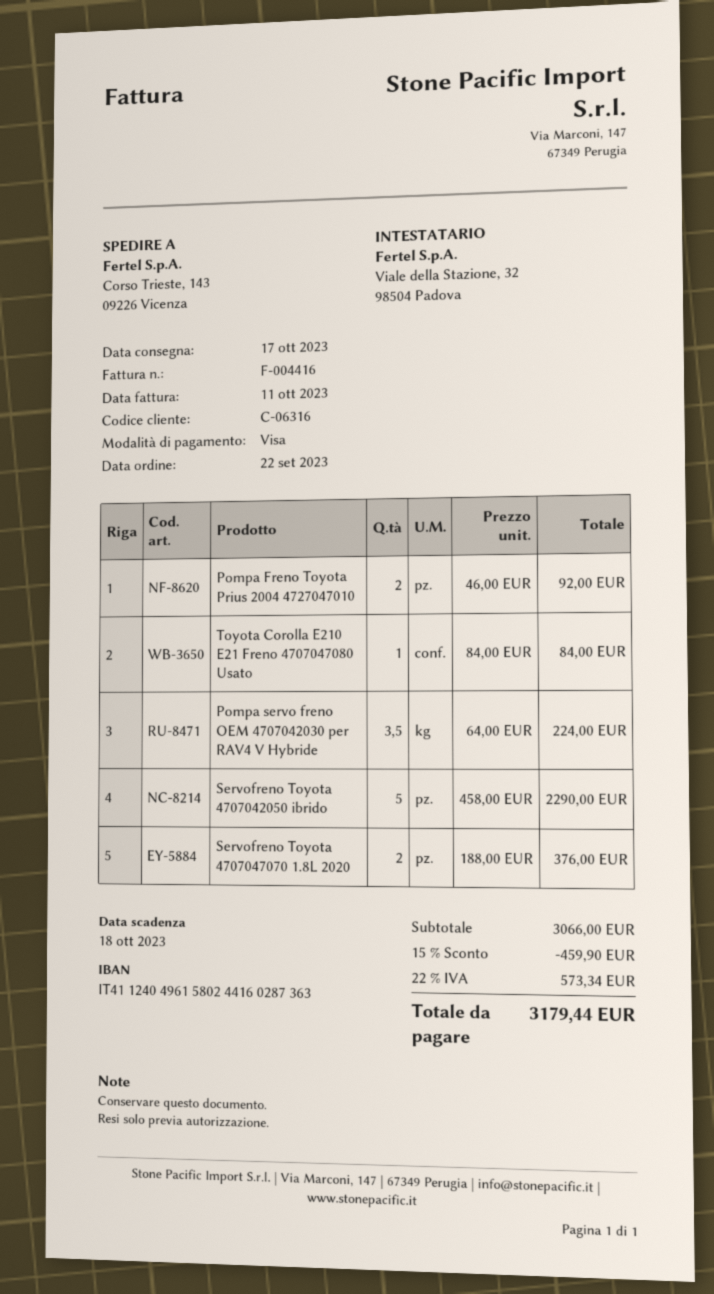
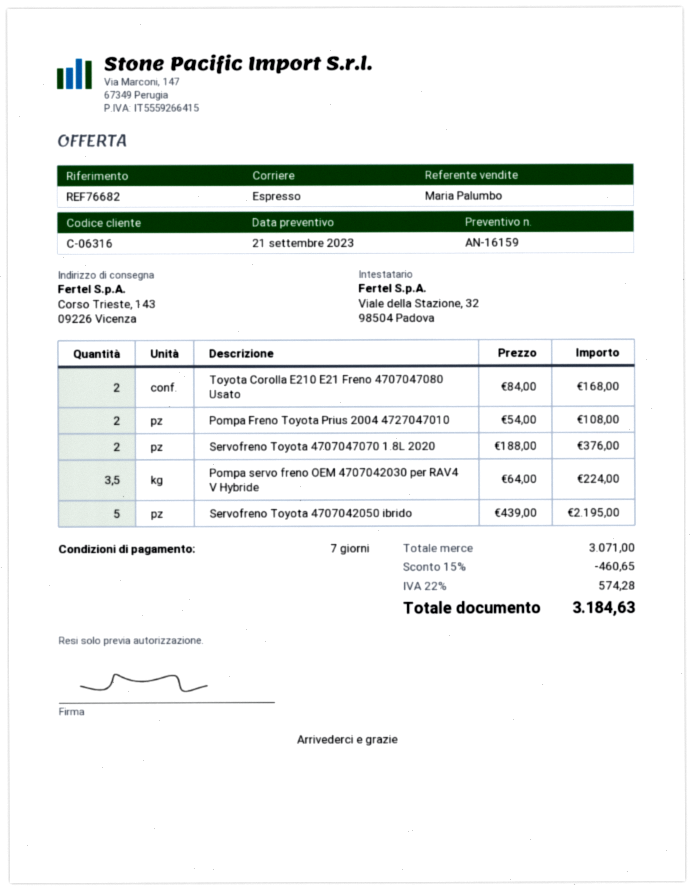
Pompa Freno Toyota Prius 2004 4727047010: 2 x 46.00 = 92.00 -> 2 x 54.00 = 108.00
Toyota Corolla E210 E21 Freno 4707047080 Usato: 1 x 84.00 = 84.00 -> 2 x 84.00 = 168.00
Servofreno Toyota 4707042050 ibrido: 5 x 458.00 = 2290.00 -> 5 x 439.00 = 2195.00
subtotal: 3066.00 -> 3071.00
discount: 15% = 459.90 -> 15% = 460.65
tax: 22% = 573.34 -> 22% = 574.28
total: 3179.44 -> 3184.63

